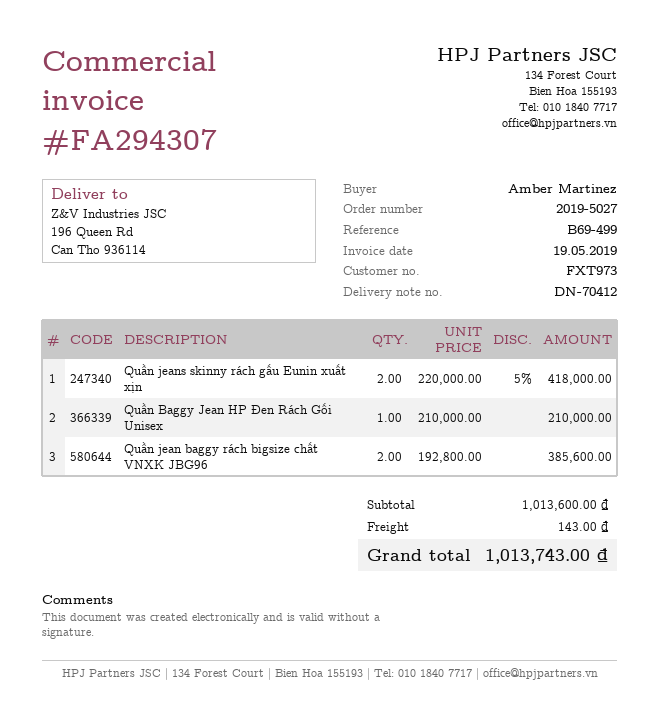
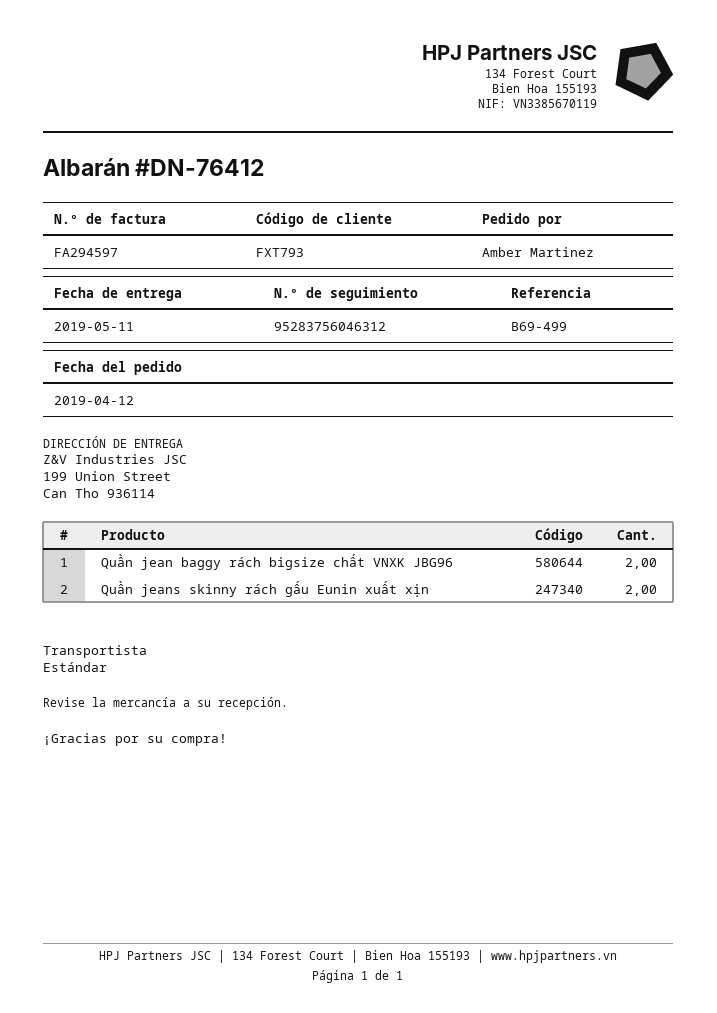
delivery note number: DN-70412 -> DN-76412
invoice number: FA294307 -> FA294597
customer number: FXT973 -> FXT793
ship to: 196 Queen Rd, Can Tho 936114 -> 199 Union Street, Can Tho 936114
Quần Baggy Jean HP Đen Rách Gối Unisex: 1 -> none

